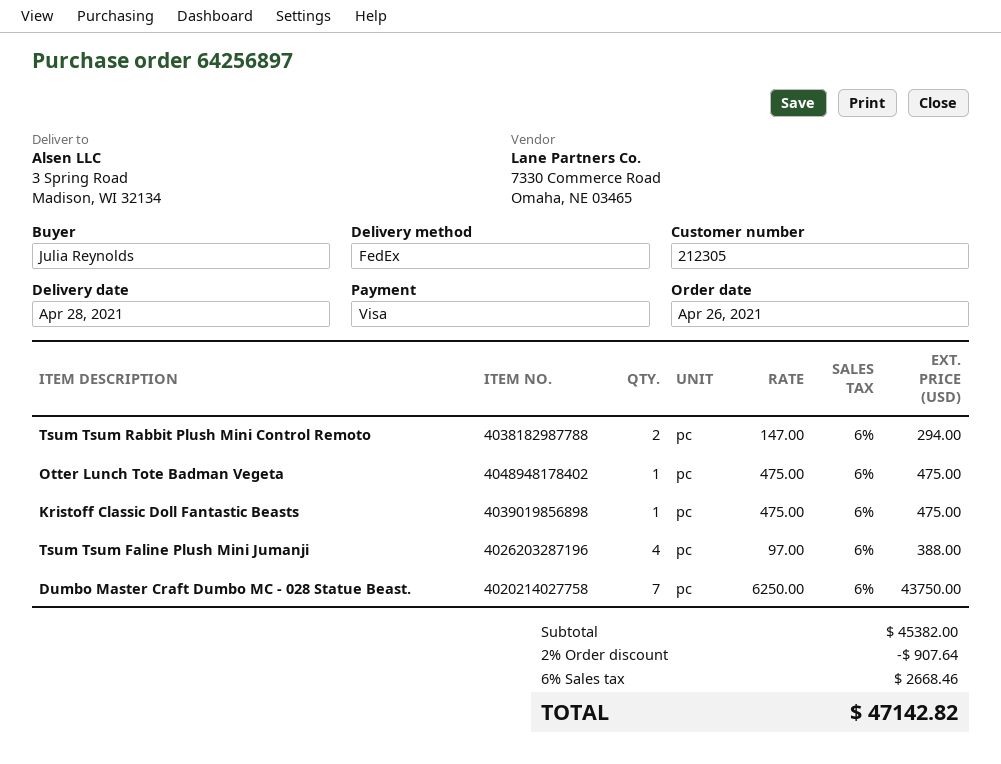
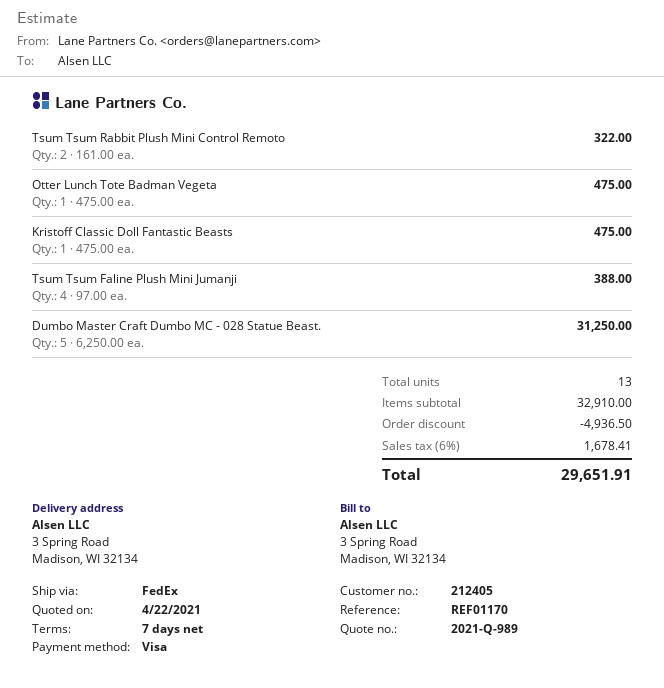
customer number: 212305 -> 212405
Tsum Tsum Rabbit Plush Mini Control Remoto: 2 x 147.00 = 294.00 -> 2 x 161.00 = 322.00
Dumbo Master Craft Dumbo MC - 028 Statue Beast.: 7 x 6250.00 = 43750.00 -> 5 x 6250.00 = 31250.00
subtotal: 45382.00 -> 32910.00
discount: 907.64 -> 4936.50
tax: 6% = 2668.46 -> 6% = 1678.41
total: 47142.82 -> 29651.91

